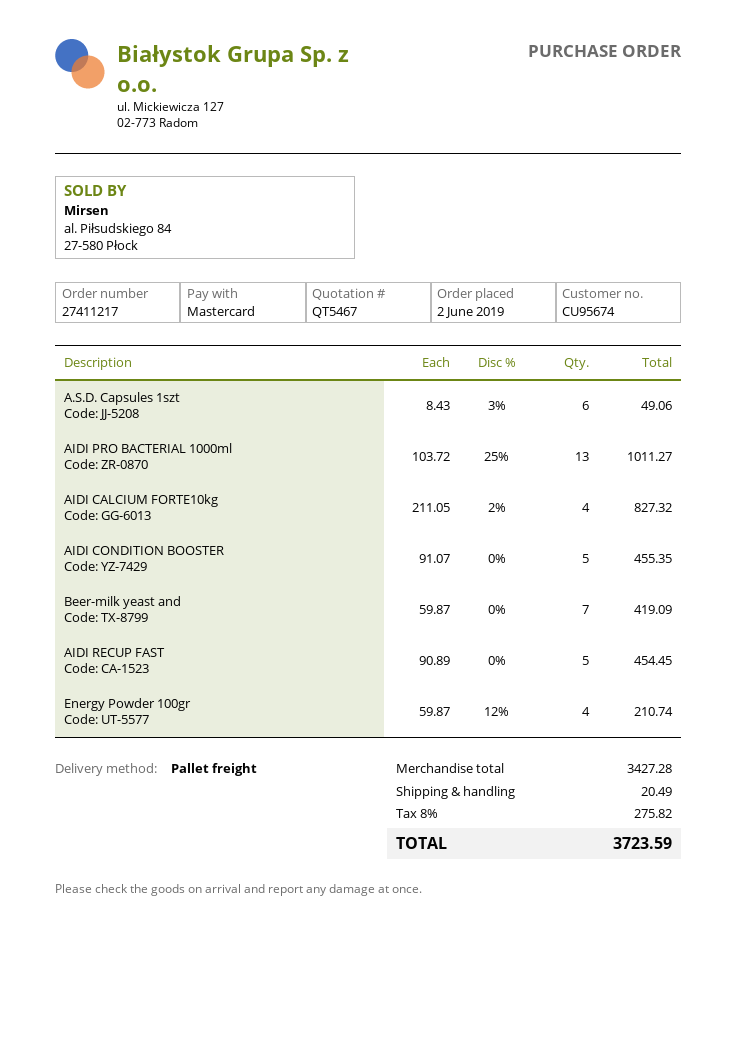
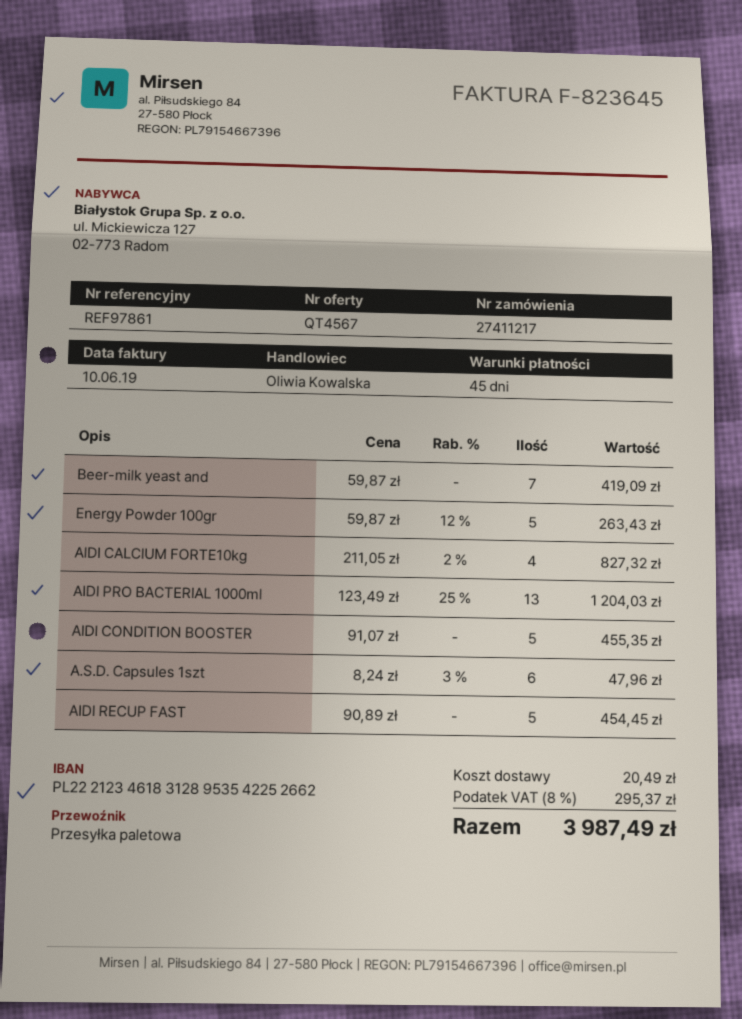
quote number: QT5467 -> QT4567
A.S.D. Capsules 1szt: 6 x 8.43 - 3% = 49.06 -> 6 x 8.24 - 3% = 47.96
AIDI PRO BACTERIAL 1000ml: 13 x 103.72 - 25% = 1011.27 -> 13 x 123.49 - 25% = 1204.03
Energy Powder 100gr: 4 x 59.87 - 12% = 210.74 -> 5 x 59.87 - 12% = 263.43
tax: 8% = 275.82 -> 8% = 295.37
total: 3723.59 -> 3987.49

